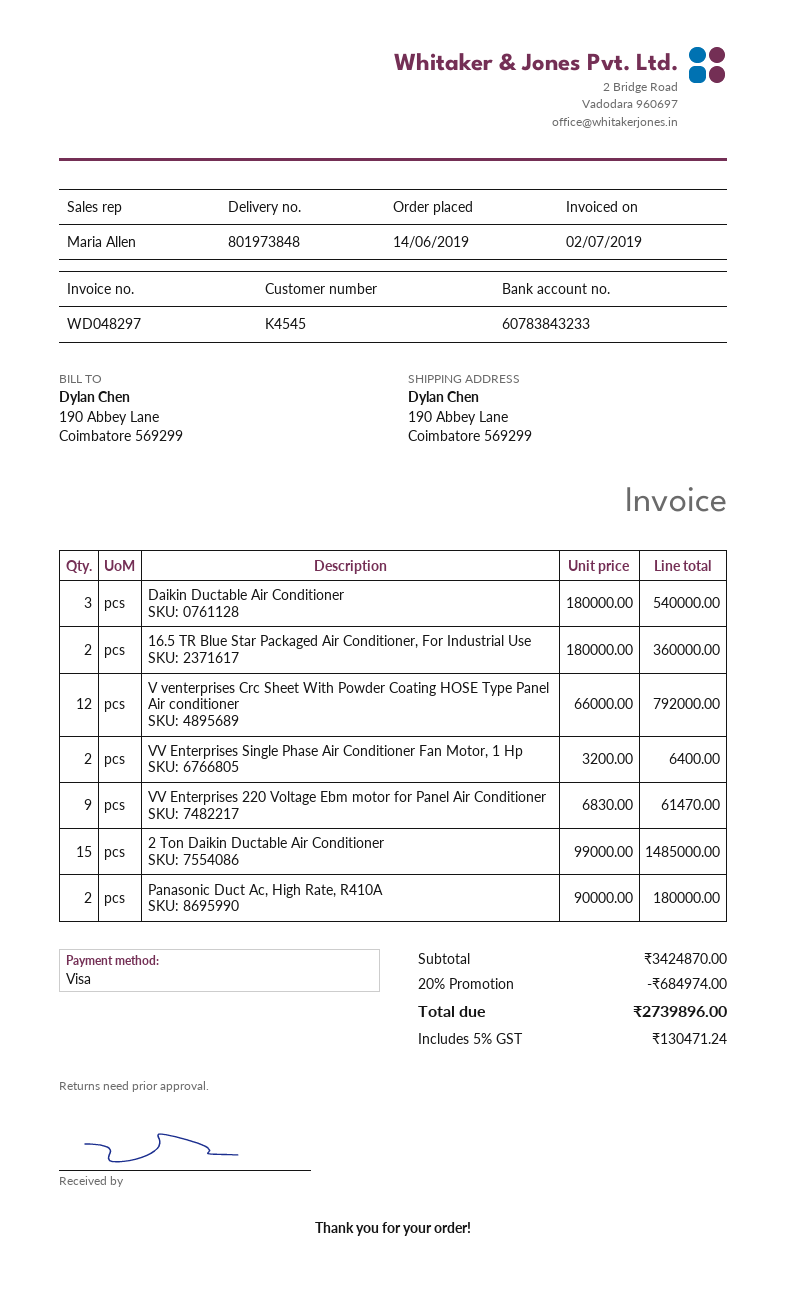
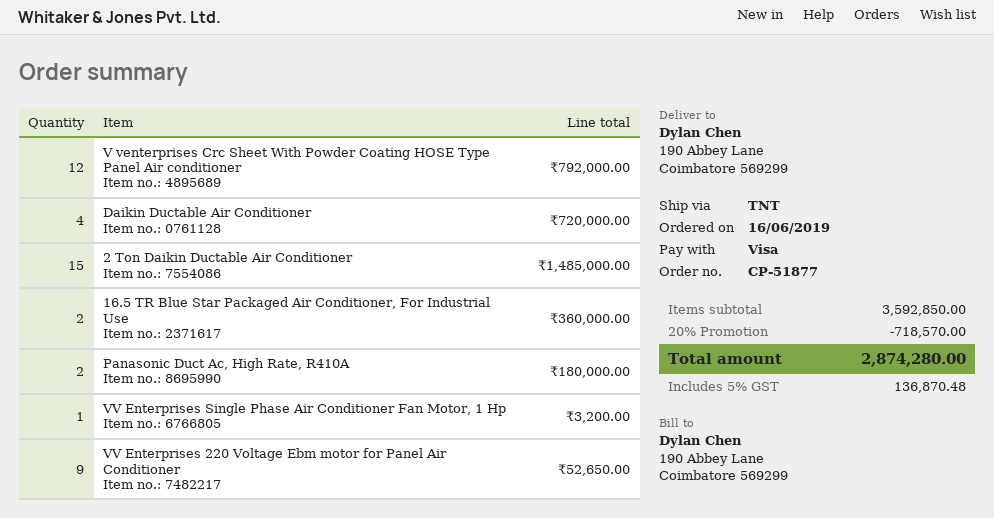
order date: 2019-06-14 -> 2019-06-16
Daikin Ductable Air Conditioner: 3 for 540000.00 -> 4 for 720000.00
VV Enterprises Single Phase Air Conditioner Fan Motor, 1 Hp: 2 for 6400.00 -> 1 for 3200.00
VV Enterprises 220 Voltage Ebm motor for Panel Air Conditioner: 9 for 61470.00 -> 9 for 52650.00
subtotal: 3424870.00 -> 3592850.00
discount: 20% = 684974.00 -> 20% = 718570.00
tax: 5% = 130471.24 -> 5% = 136870.48
total: 2739896.00 -> 2874280.00

